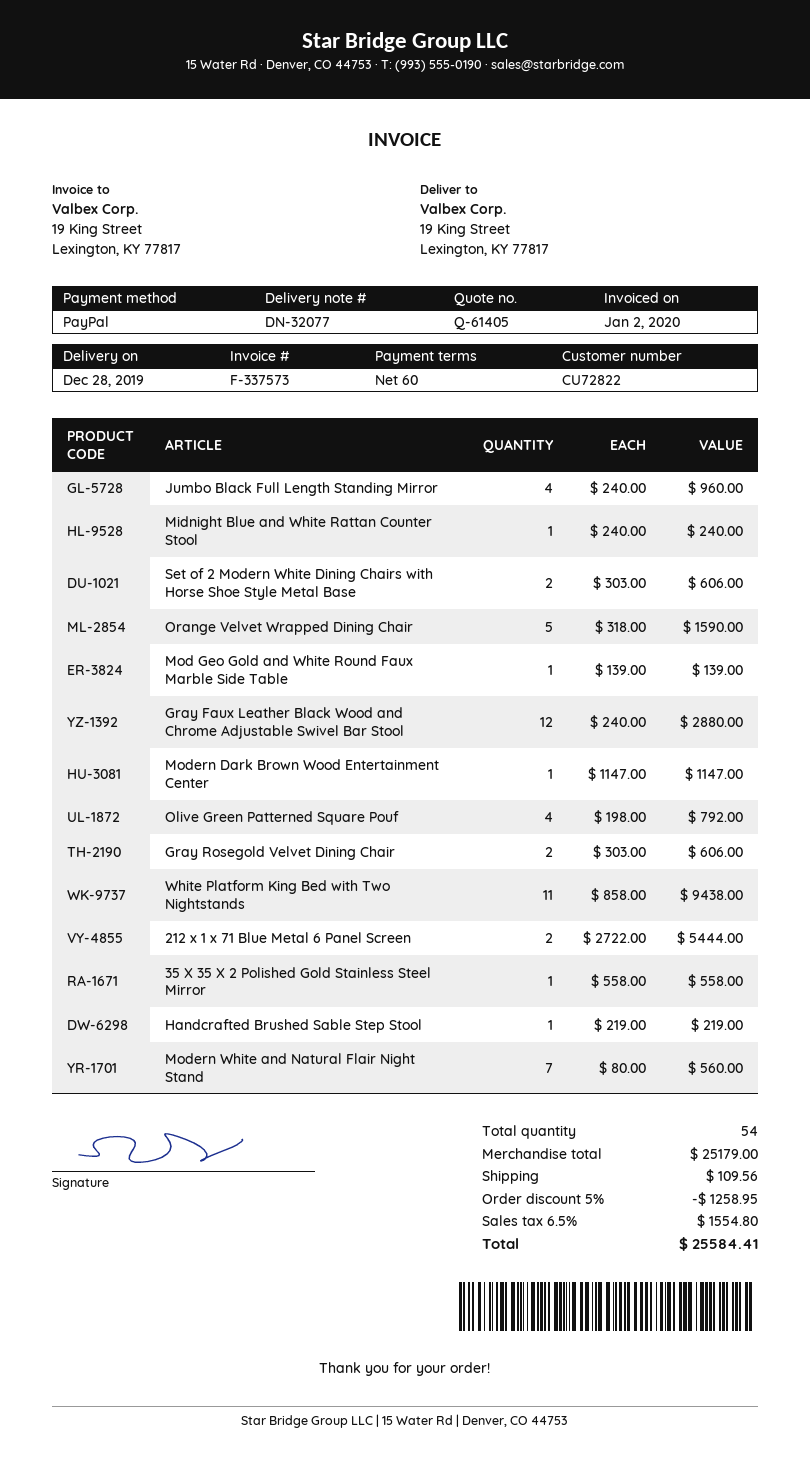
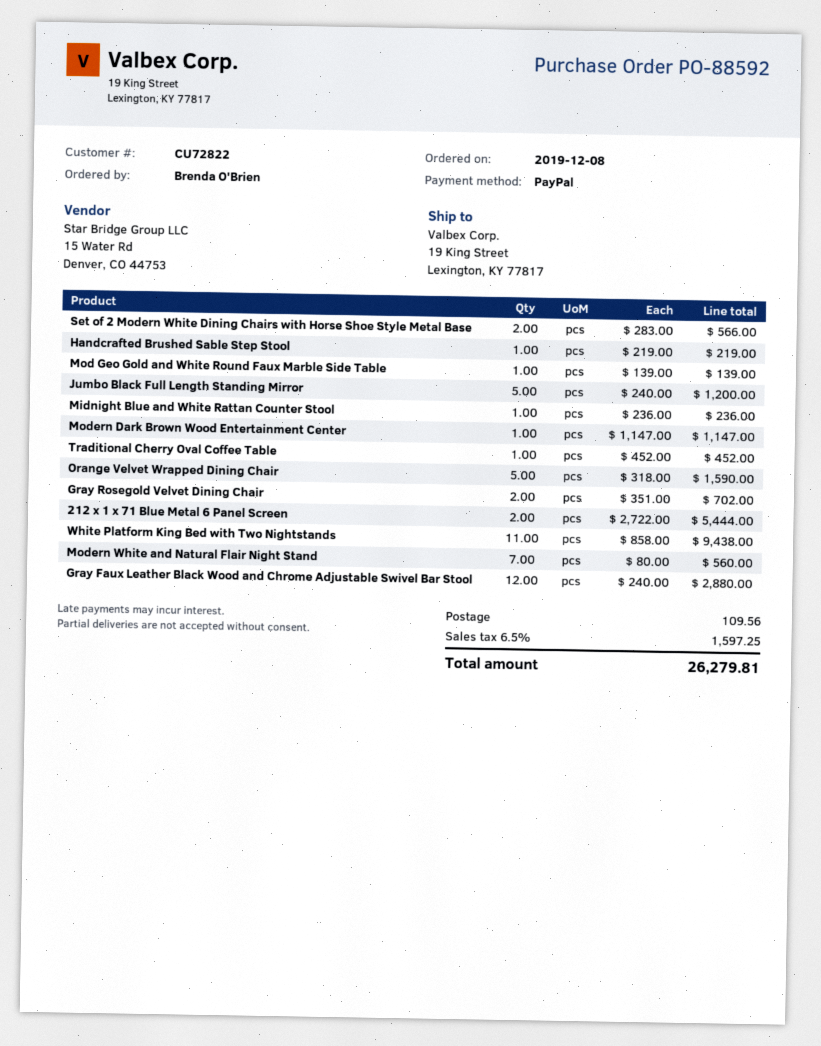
Jumbo Black Full Length Standing Mirror: 4 x 240.00 = 960.00 -> 5 x 240.00 = 1200.00
Midnight Blue and White Rattan Counter Stool: 1 x 240.00 = 240.00 -> 1 x 236.00 = 236.00
Set of 2 Modern White Dining Chairs with Horse Shoe Style Metal Base: 2 x 303.00 = 606.00 -> 2 x 283.00 = 566.00
Olive Green Patterned Square Pouf: 4 x 198.00 = 792.00 -> none
Gray Rosegold Velvet Dining Chair: 2 x 303.00 = 606.00 -> 2 x 351.00 = 702.00
35 X 35 X 2 Polished Gold Stainless Steel Mirror: 1 x 558.00 = 558.00 -> none
Traditional Cherry Oval Coffee Table: none -> 1 x 452.00 = 452.00
discount: 5% = 1258.95 -> none
tax: 6.5% = 1554.80 -> 6.5% = 1597.25
total: 25584.41 -> 26279.81

